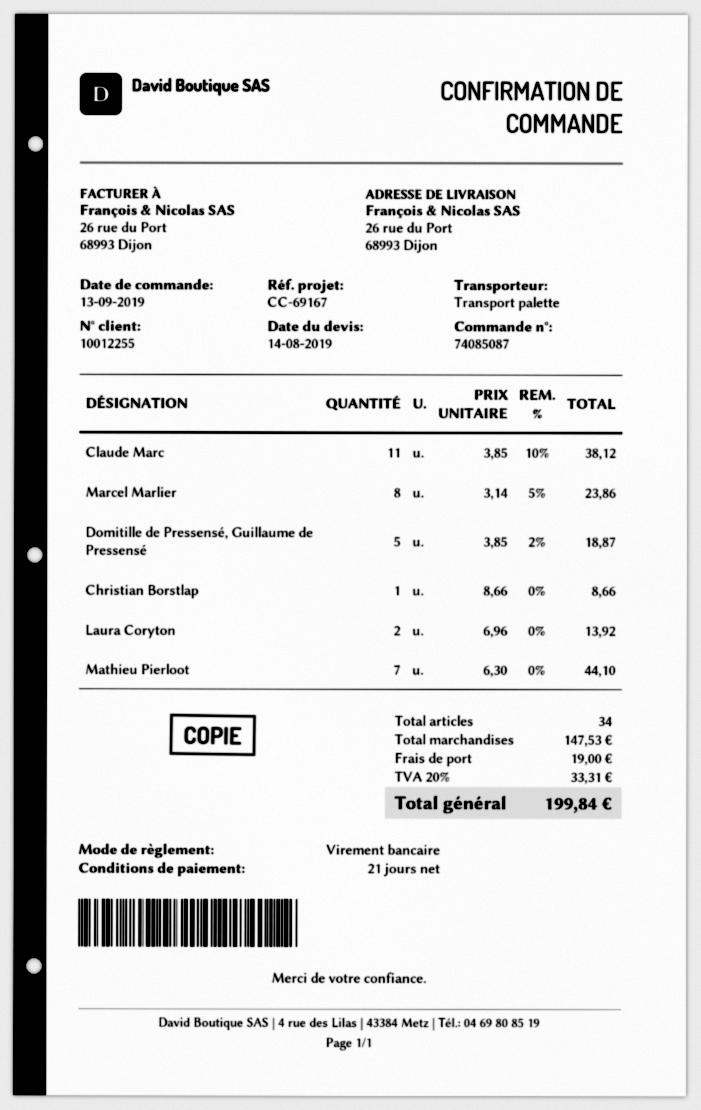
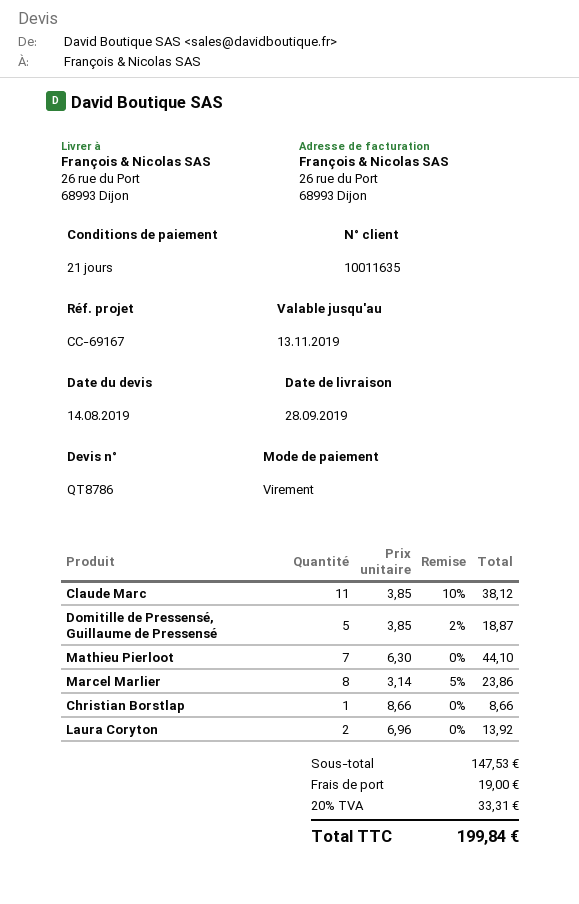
customer number: 10012255 -> 10011635

